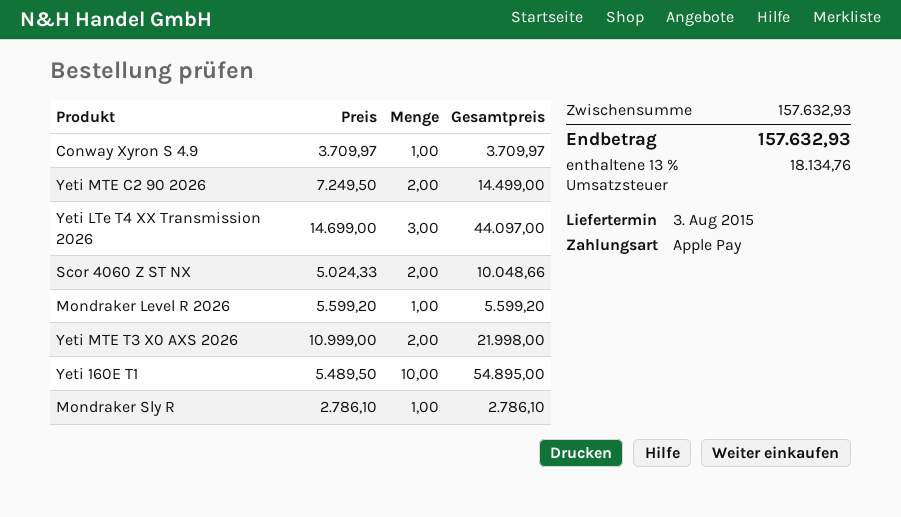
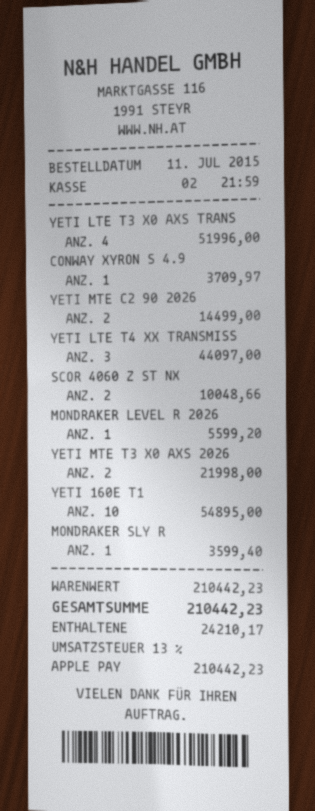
Mondraker Sly R: 1 for 2786.10 -> 1 for 3599.40
YETI LTE T3 X0 AXS TRANS: none -> 4 for 51996.00
subtotal: 157632.93 -> 210442.23
tax: 13% = 18134.76 -> 13% = 24210.17
total: 157632.93 -> 210442.23

